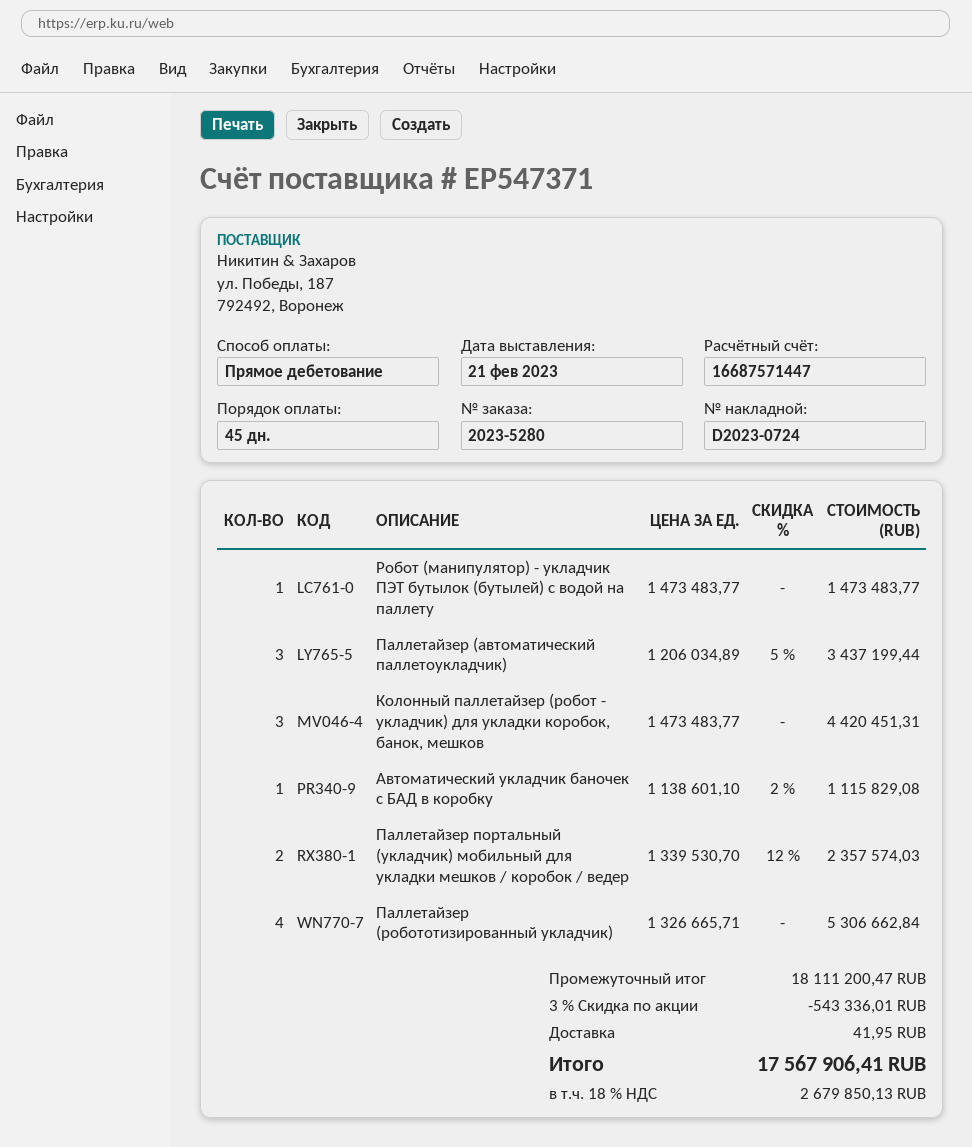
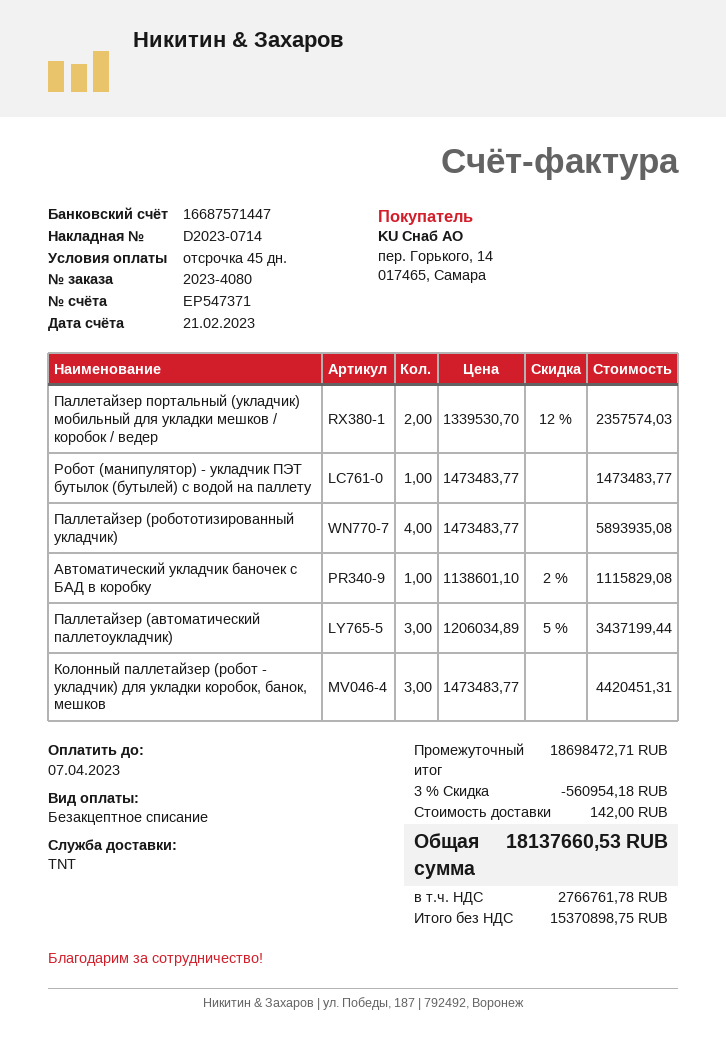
order number: 2023-5280 -> 2023-4080
delivery note number: D2023-0724 -> D2023-0714
Паллетайзер (робототизированный укладчик): 4 x 1326665.71 = 5306662.84 -> 4 x 1473483.77 = 5893935.08
subtotal: 18111200.47 -> 18698472.71
discount: 3% = 543336.01 -> 3% = 560954.18
shipping: 41.95 -> 142.00
tax: 2679850.13 -> 2766761.78
total: 17567906.41 -> 18137660.53

